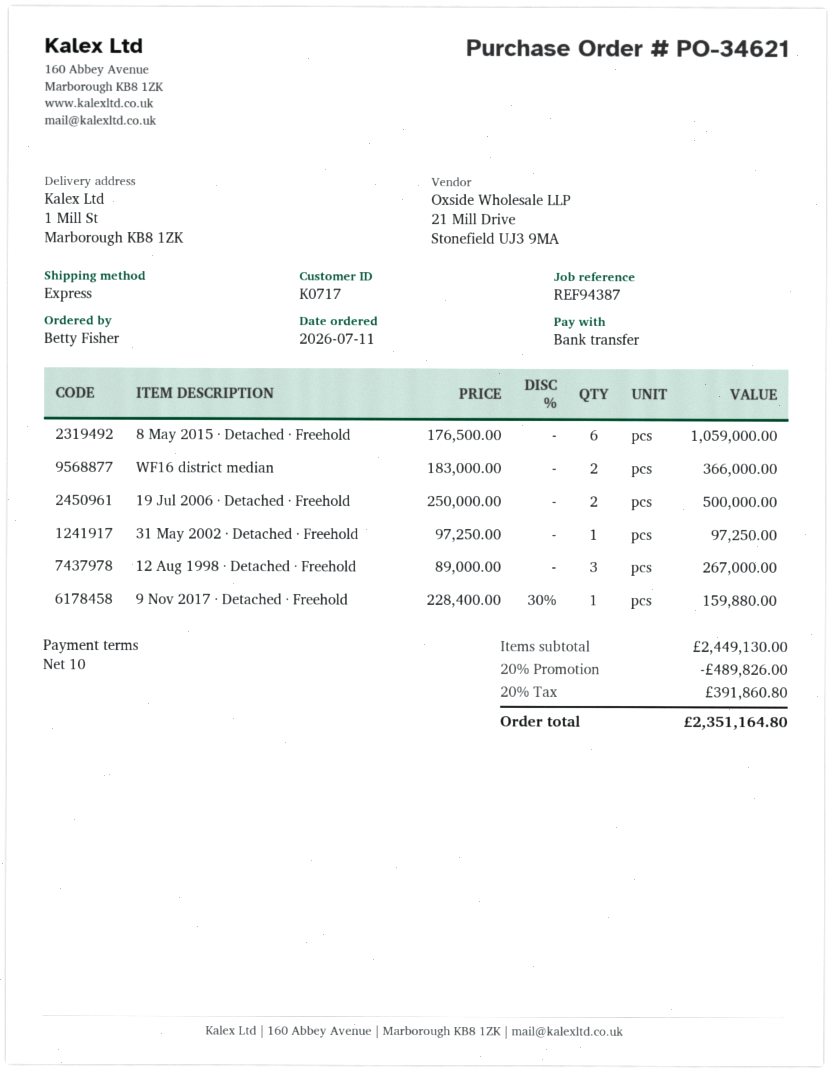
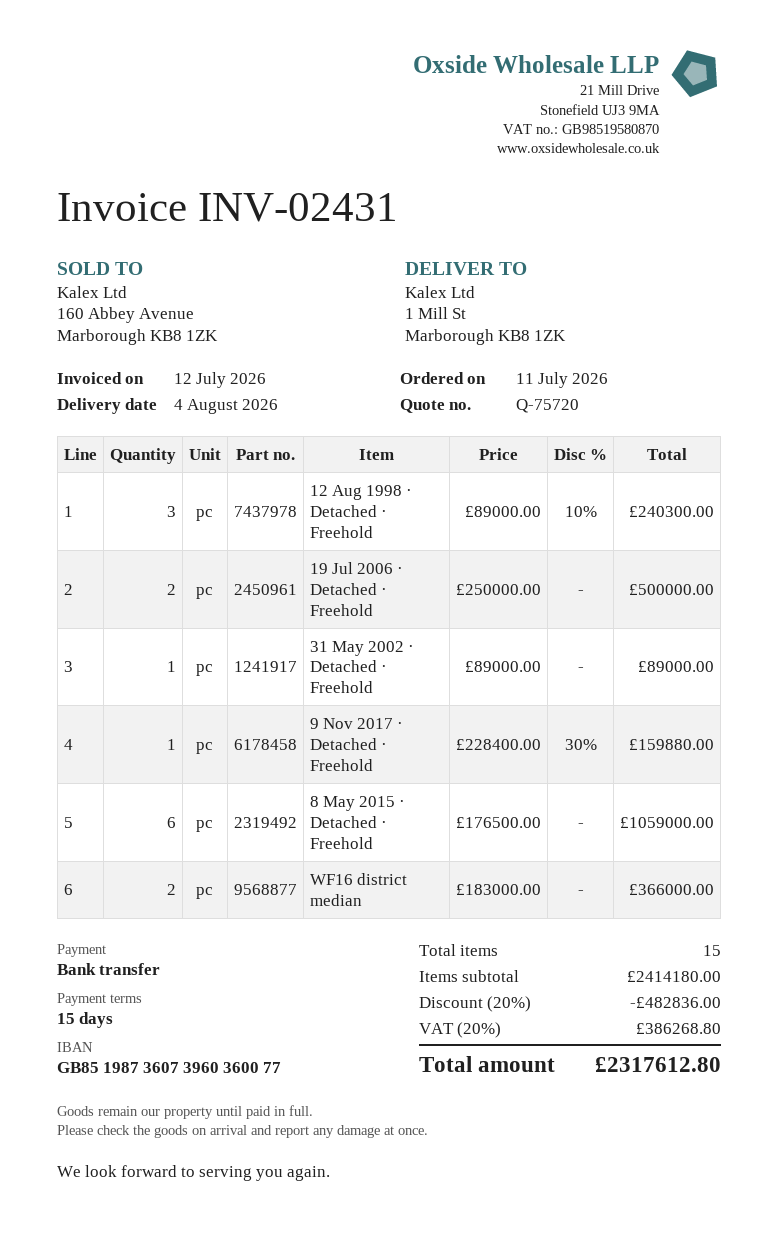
payment terms: 10 days -> 15 days
31 May 2002 · Detached · Freehold: 1 x 97250.00 = 97250.00 -> 1 x 89000.00 = 89000.00
12 Aug 1998 · Detached · Freehold: 3 x 89000.00 = 267000.00 -> 3 x 89000.00 - 10% = 240300.00
subtotal: 2449130.00 -> 2414180.00
discount: 20% = 489826.00 -> 20% = 482836.00
tax: 20% = 391860.80 -> 20% = 386268.80
total: 2351164.80 -> 2317612.80

